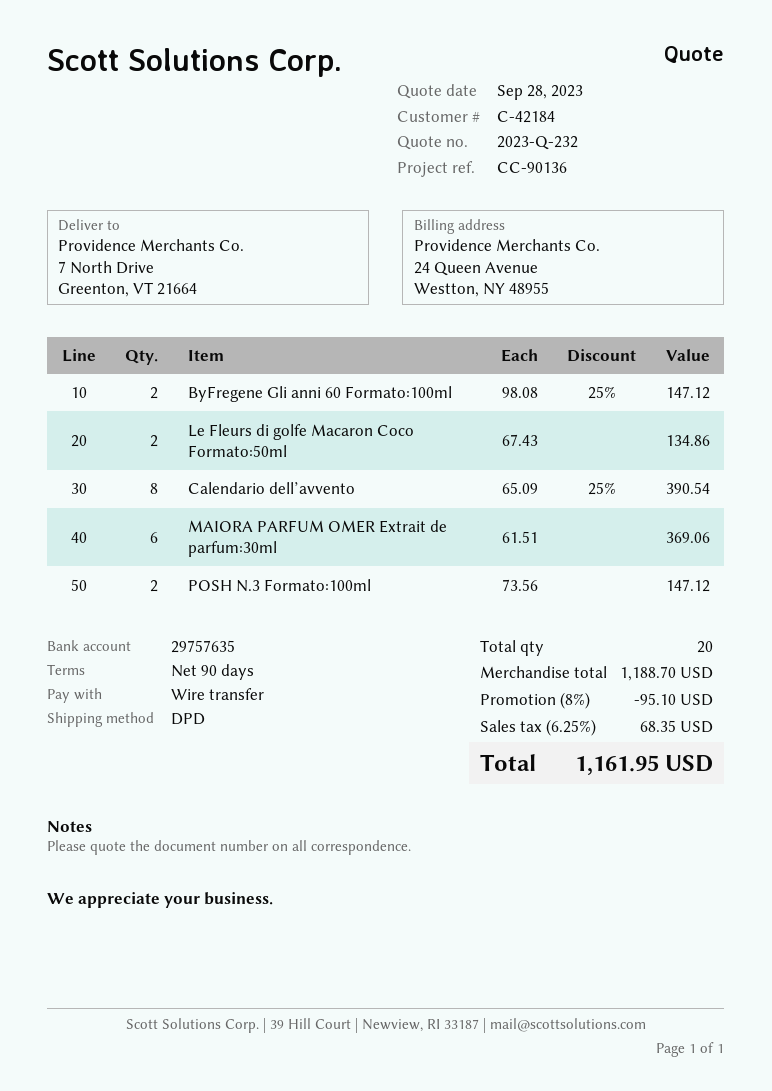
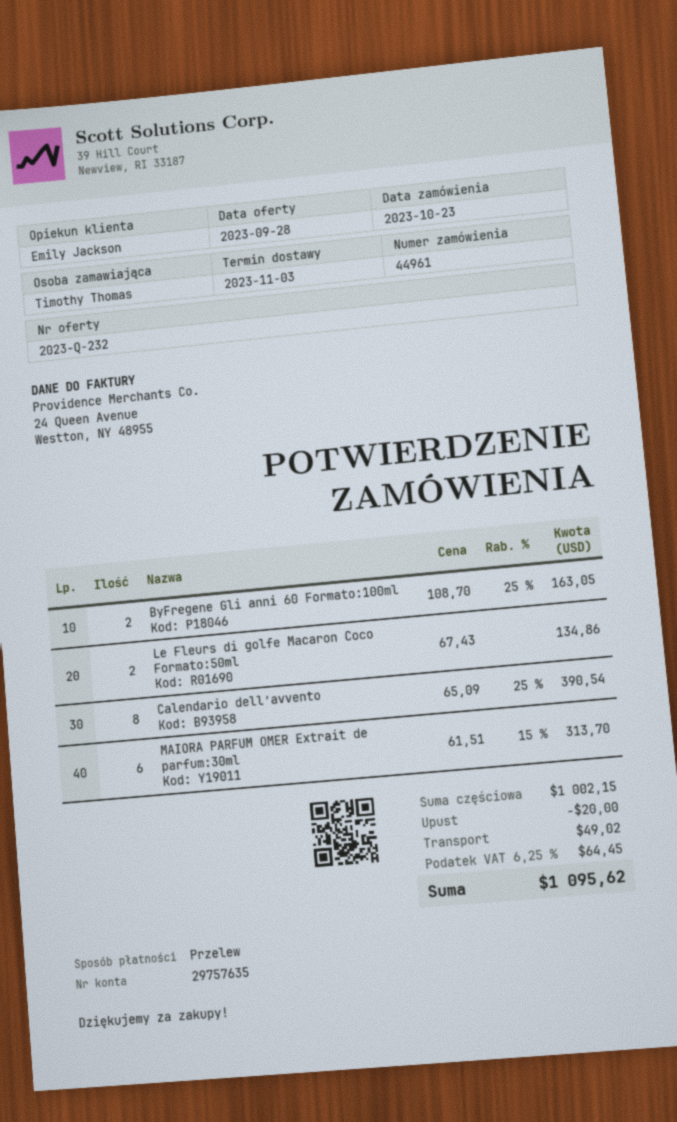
ByFregene Gli anni 60 Formato:100ml: 2 x 98.08 - 25% = 147.12 -> 2 x 108.70 - 25% = 163.05
MAIORA PARFUM OMER Extrait de parfum:30ml: 6 x 61.51 = 369.06 -> 6 x 61.51 - 15% = 313.70
POSH N.3 Formato:100ml: 2 x 73.56 = 147.12 -> none
subtotal: 1188.70 -> 1002.15
discount: 95.10 -> 20.00
shipping: none -> 49.02
tax: 6.25% = 68.35 -> 6.25% = 64.45
total: 1161.95 -> 1095.62

